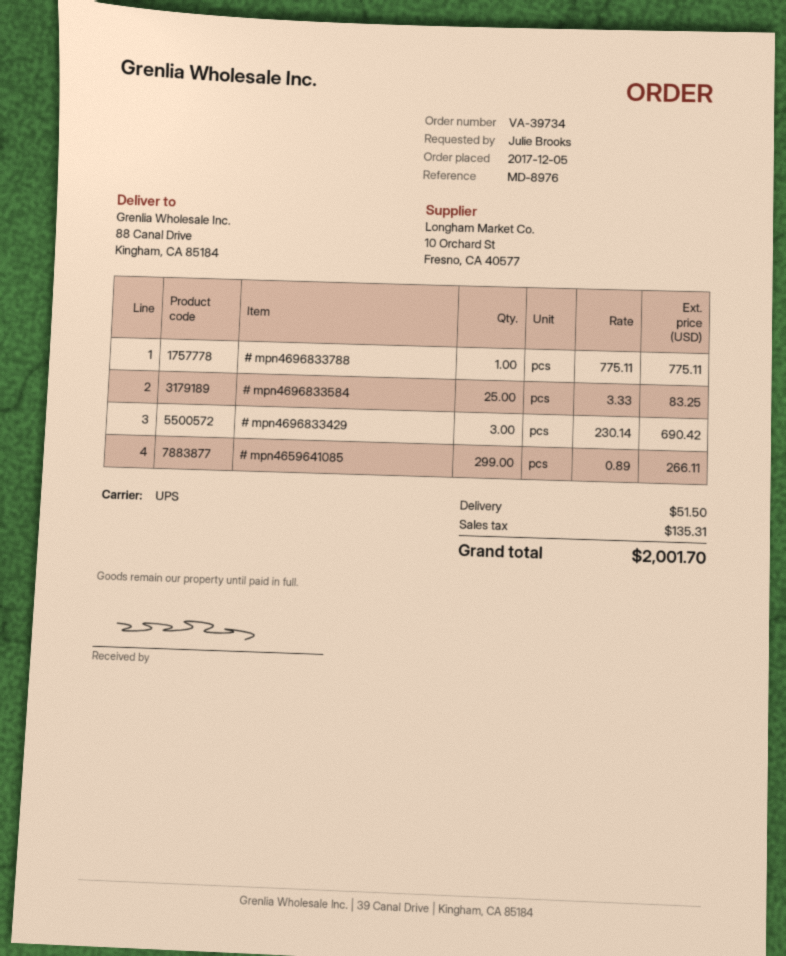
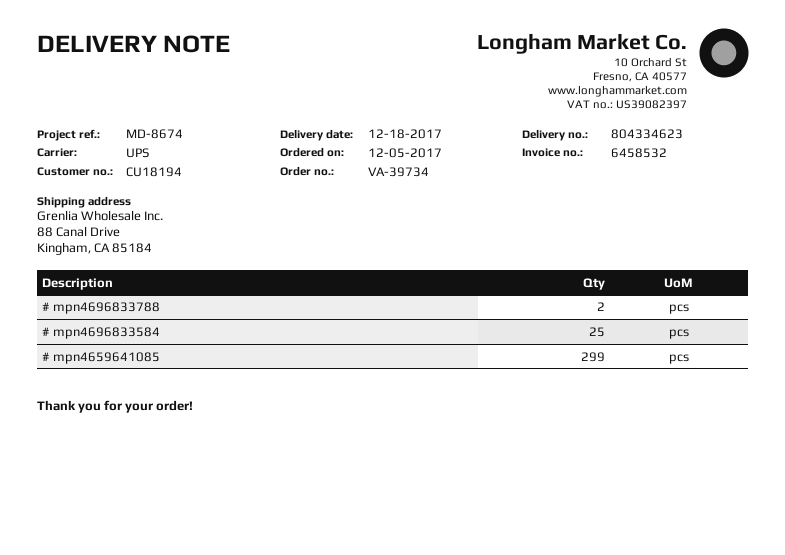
reference: MD-8976 -> MD-8674
# mpn4696833788: 1 -> 2
# mpn4696833429: 3 -> none

